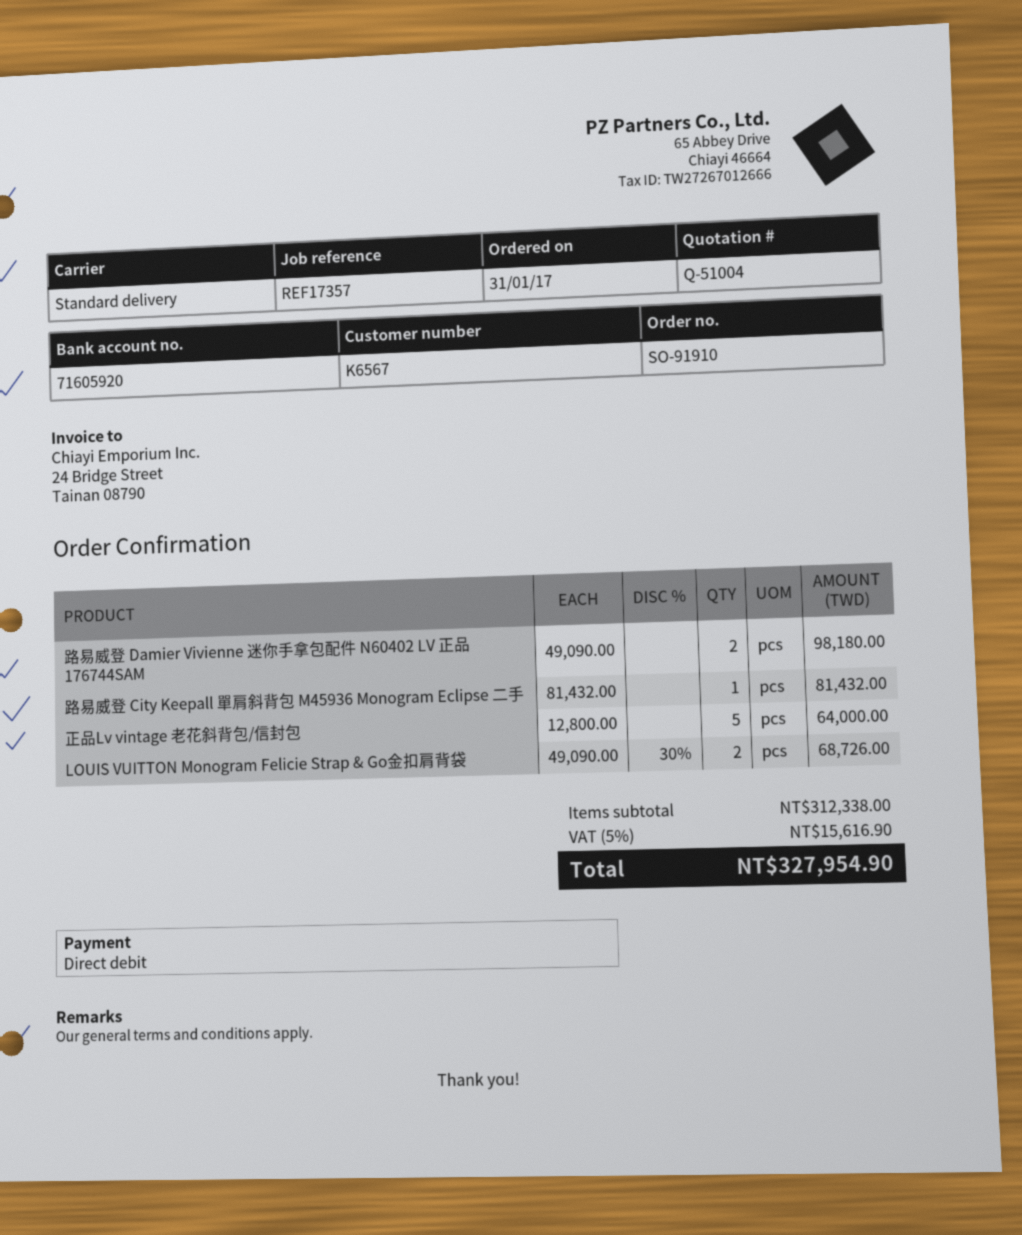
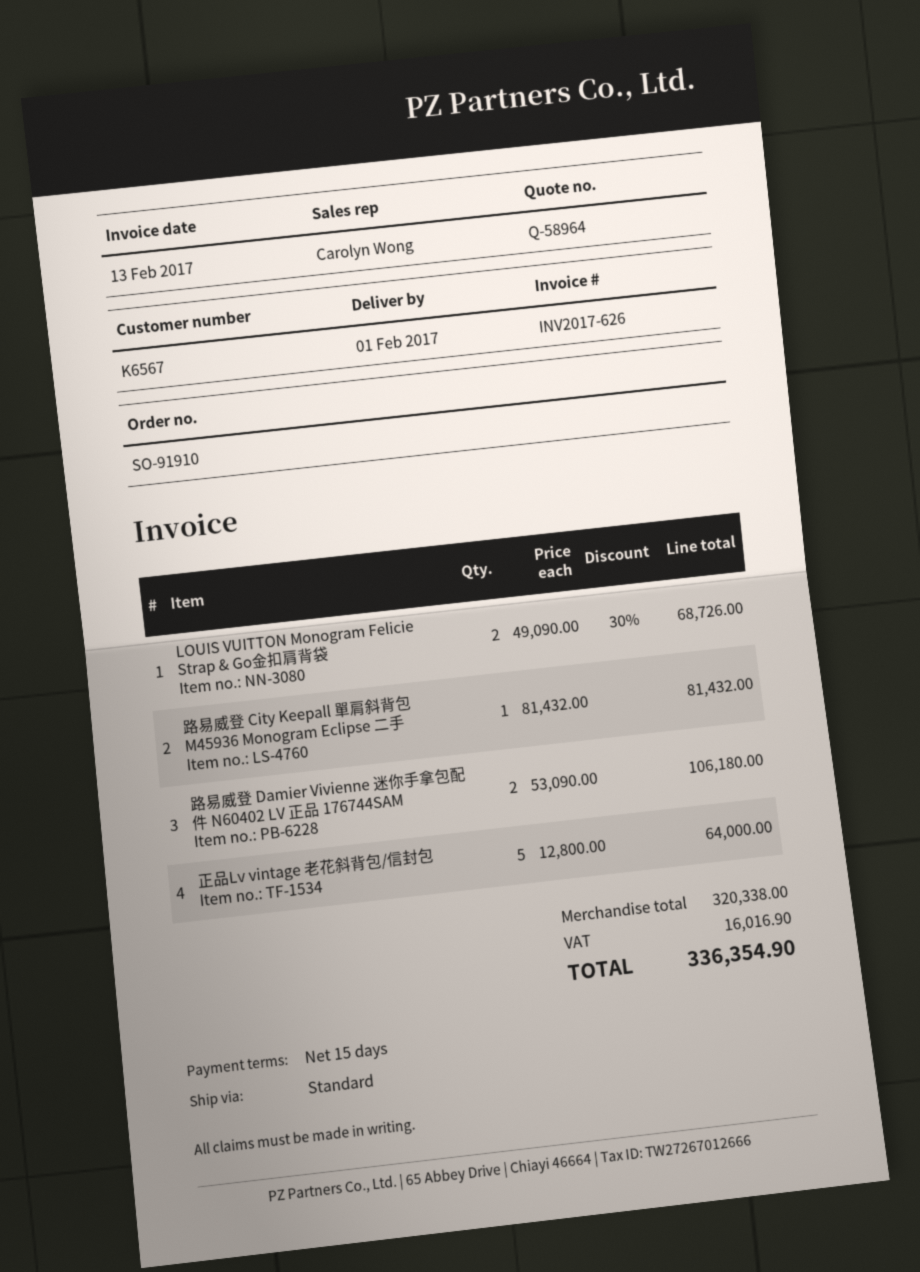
quote number: Q-51004 -> Q-58964
路易威登 Damier Vivienne 迷你手拿包配件 N60402 LV 正品 176744SAM: 2 x 49090.00 = 98180.00 -> 2 x 53090.00 = 106180.00
subtotal: 312338.00 -> 320338.00
tax: 15616.90 -> 16016.90
total: 327954.90 -> 336354.90

